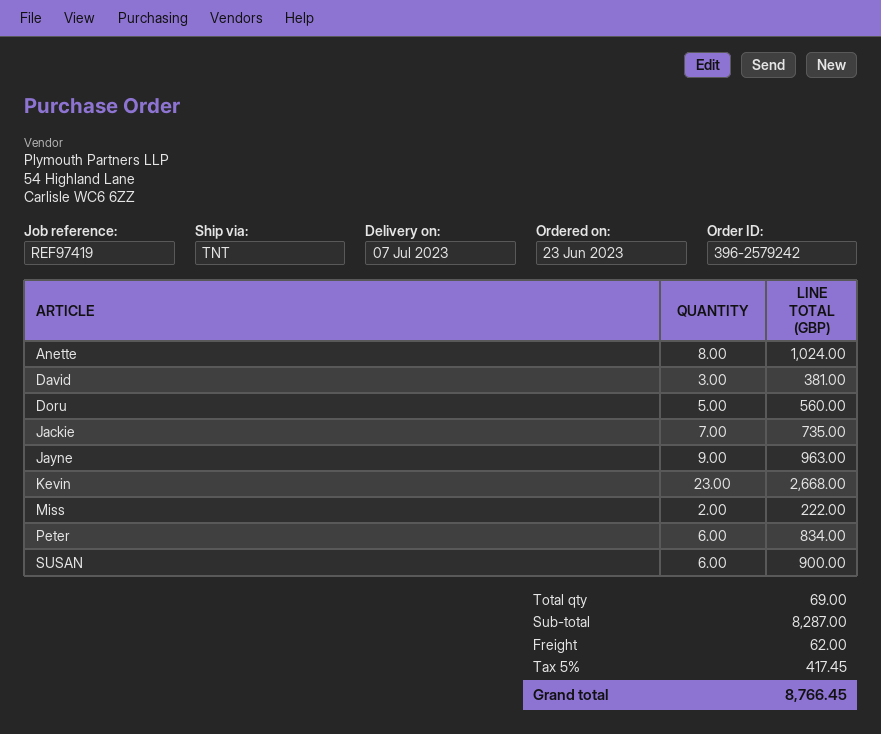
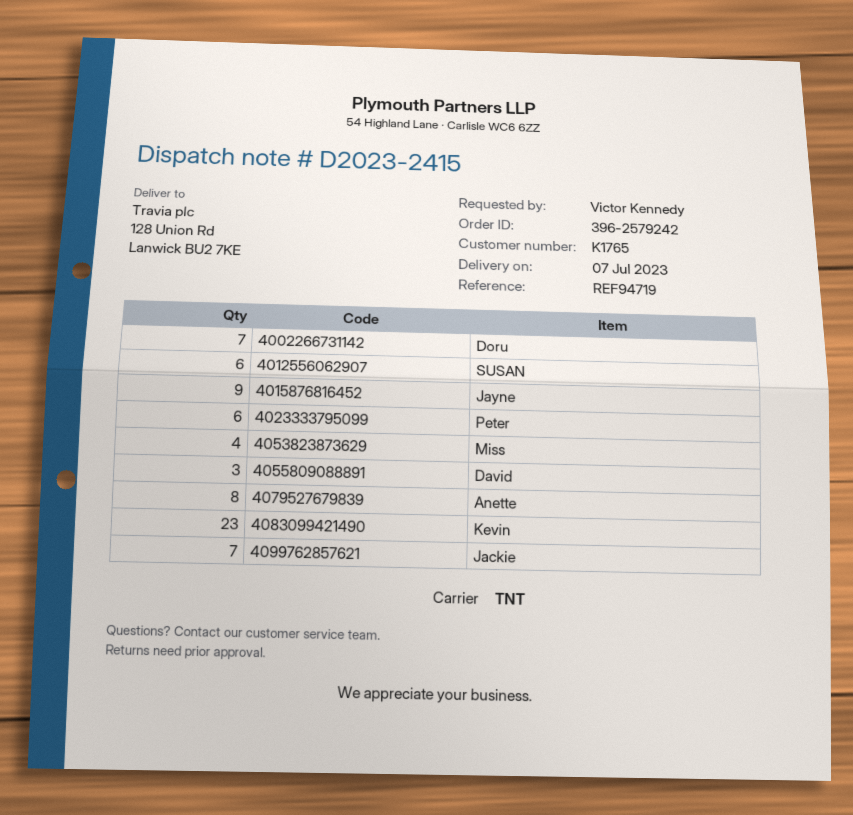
reference: REF97419 -> REF94719
Doru: 5 -> 7
Miss: 2 -> 4

